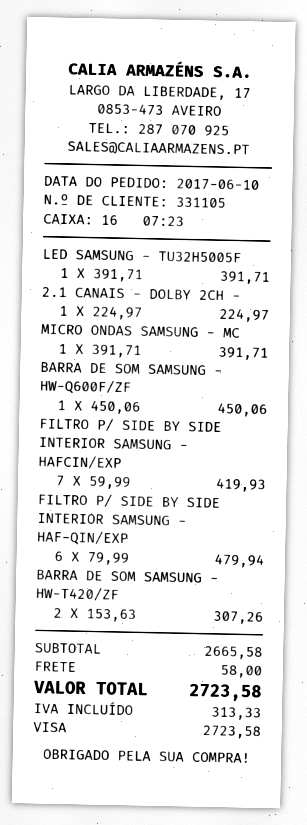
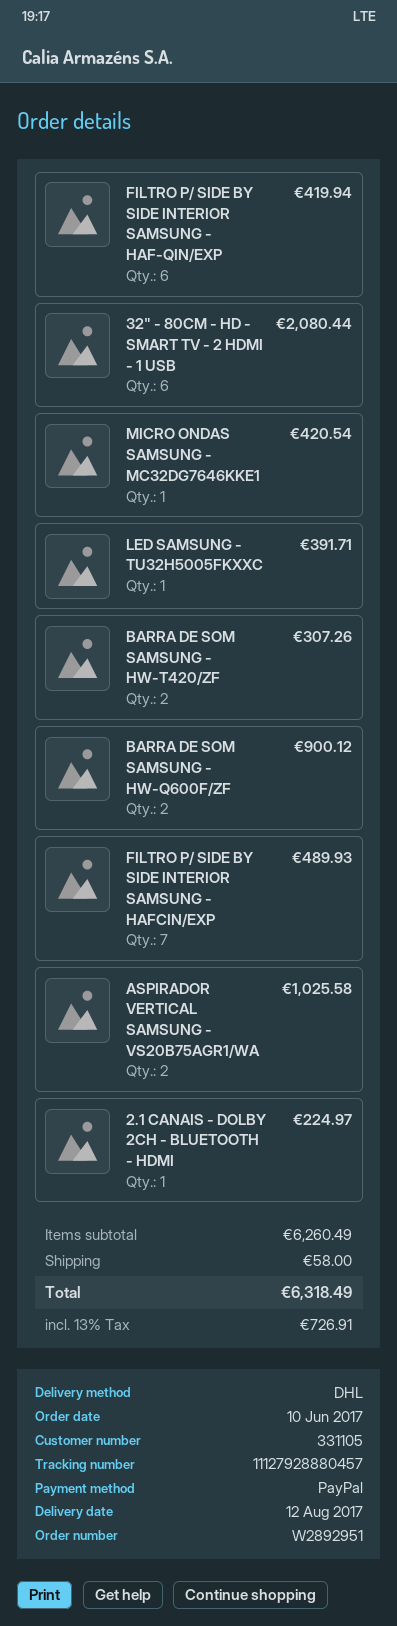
payment method: Visa -> PayPal
MICRO ONDAS SAMSUNG - MC: 1 for 391.71 -> 1 for 420.54
BARRA DE SOM SAMSUNG - HW-Q600F/ZF: 1 for 450.06 -> 2 for 900.12
FILTRO P/ SIDE BY SIDE INTERIOR SAMSUNG - HAFCIN/EXP: 7 for 419.93 -> 7 for 489.93
FILTRO P/ SIDE BY SIDE INTERIOR SAMSUNG - HAF-QIN/EXP: 6 for 479.94 -> 6 for 419.94
32" - 80CM - HD - SMART TV - 2 HDMI - 1 USB: none -> 6 for 2080.44
ASPIRADOR VERTICAL SAMSUNG - VS20B75AGR1/WA: none -> 2 for 1025.58
subtotal: 2665.58 -> 6260.49
tax: 313.33 -> 726.91
total: 2723.58 -> 6318.49

